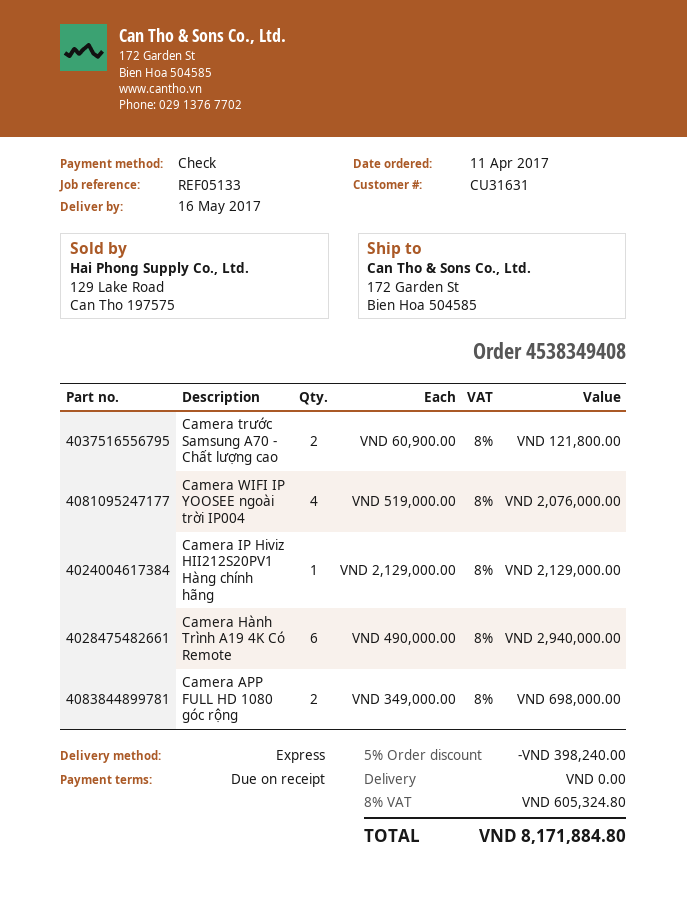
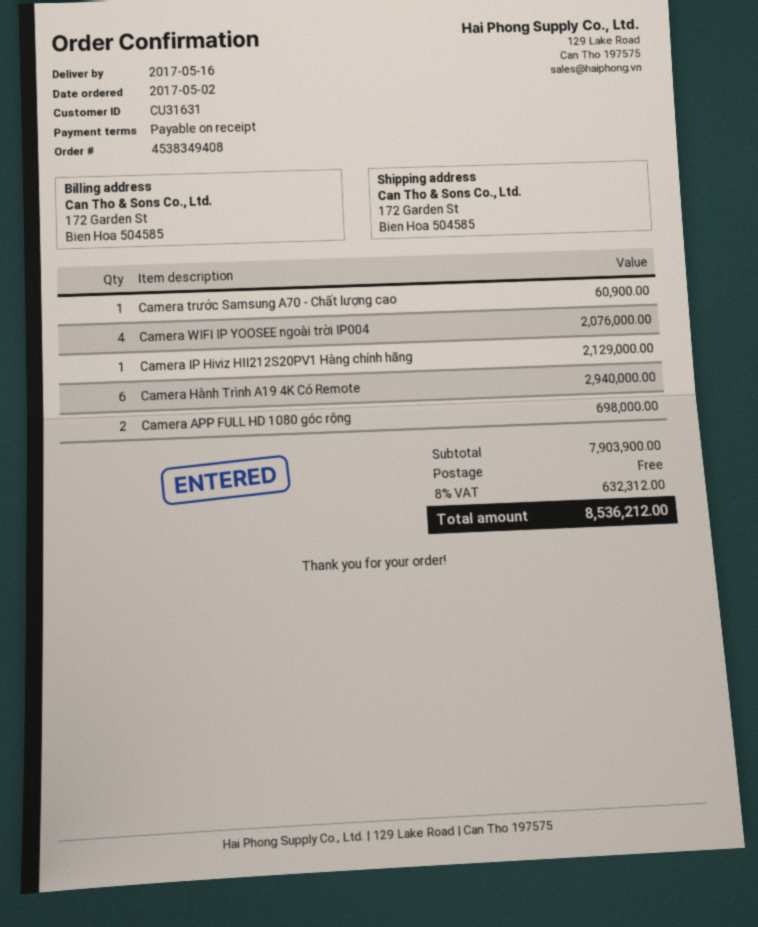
order date: 2017-04-11 -> 2017-05-02
Camera trước Samsung A70 - Chất lượng cao: 2 for 121800.00 -> 1 for 60900.00
discount: 5% = 398240.00 -> none
tax: 8% = 605324.80 -> 8% = 632312.00
total: 8171884.80 -> 8536212.00

